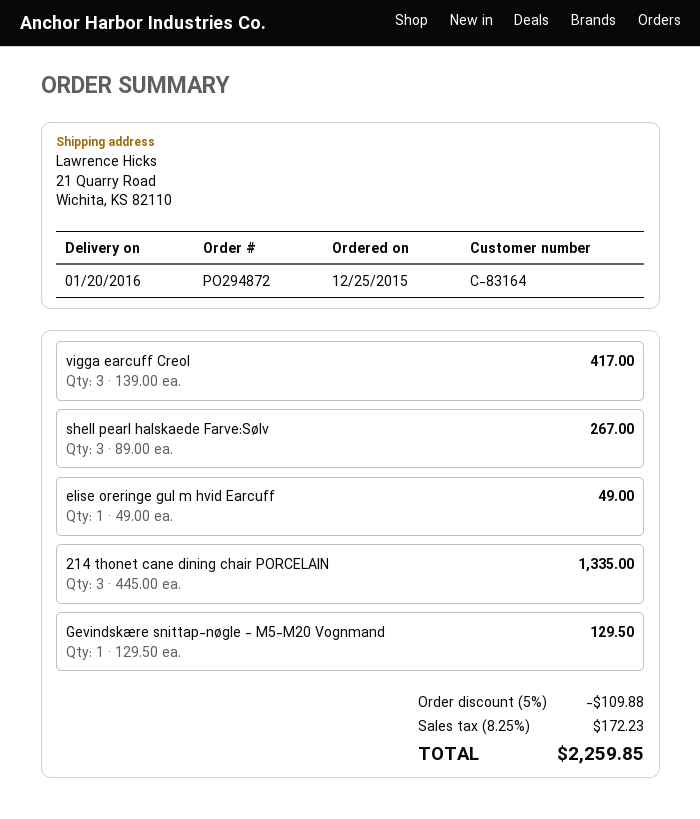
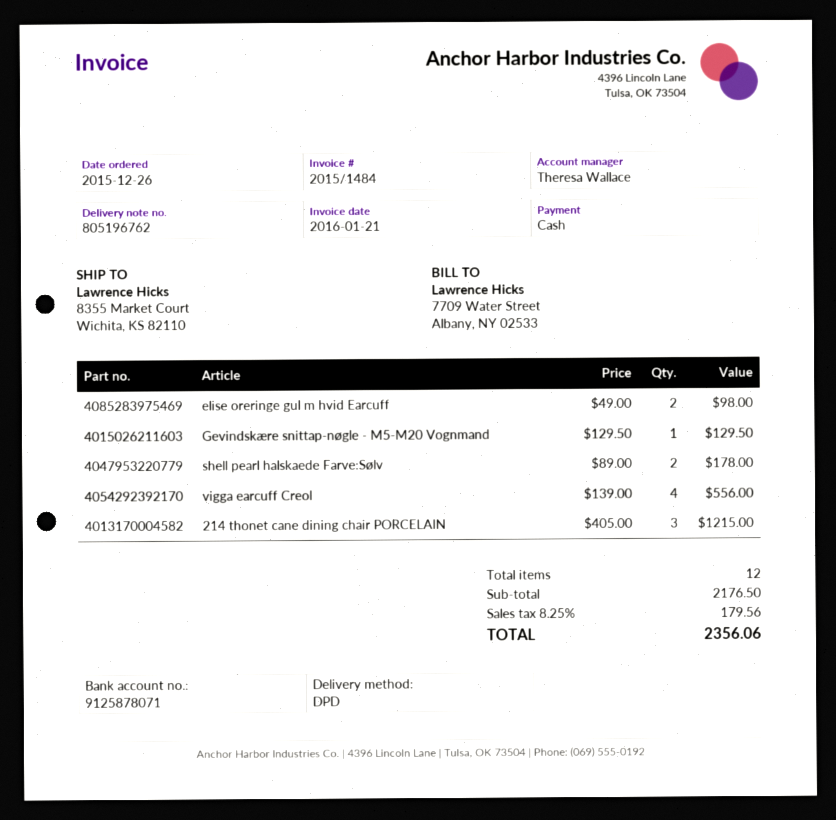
order date: 2015-12-25 -> 2015-12-26
ship to: 21 Quarry Road, Wichita, KS 82110 -> 8355 Market Court, Wichita, KS 82110
vigga earcuff Creol: 3 x 139.00 = 417.00 -> 4 x 139.00 = 556.00
shell pearl halskaede Farve:Sølv: 3 x 89.00 = 267.00 -> 2 x 89.00 = 178.00
elise oreringe gul m hvid Earcuff: 1 x 49.00 = 49.00 -> 2 x 49.00 = 98.00
214 thonet cane dining chair PORCELAIN: 3 x 445.00 = 1335.00 -> 3 x 405.00 = 1215.00
discount: 5% = 109.88 -> none
tax: 8.25% = 172.23 -> 8.25% = 179.56
total: 2259.85 -> 2356.06

